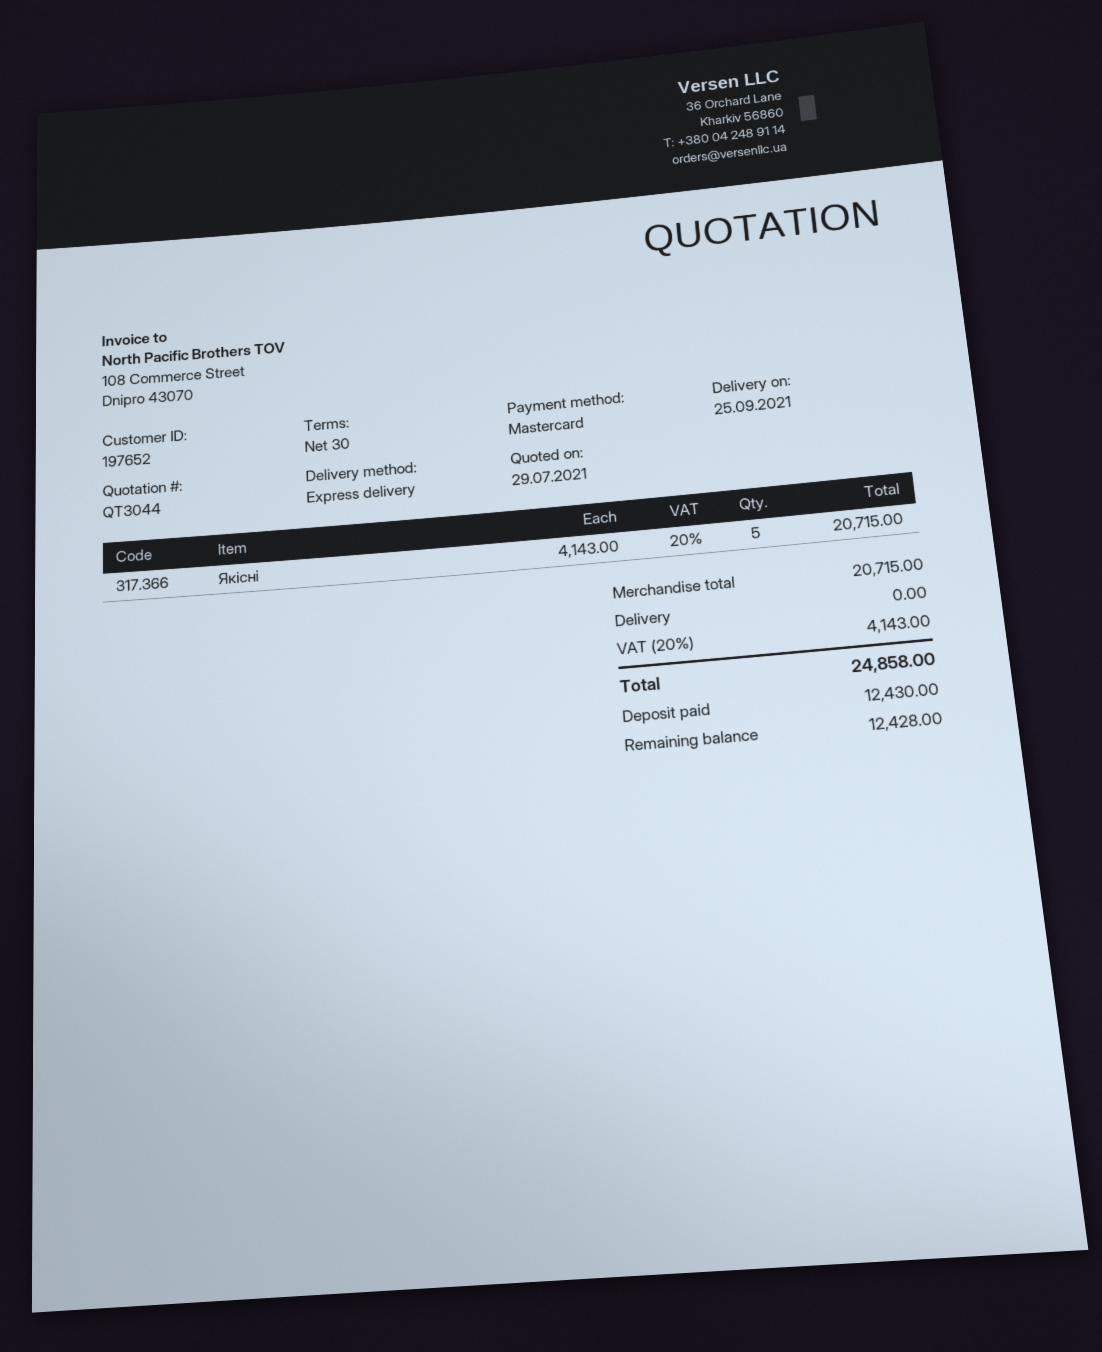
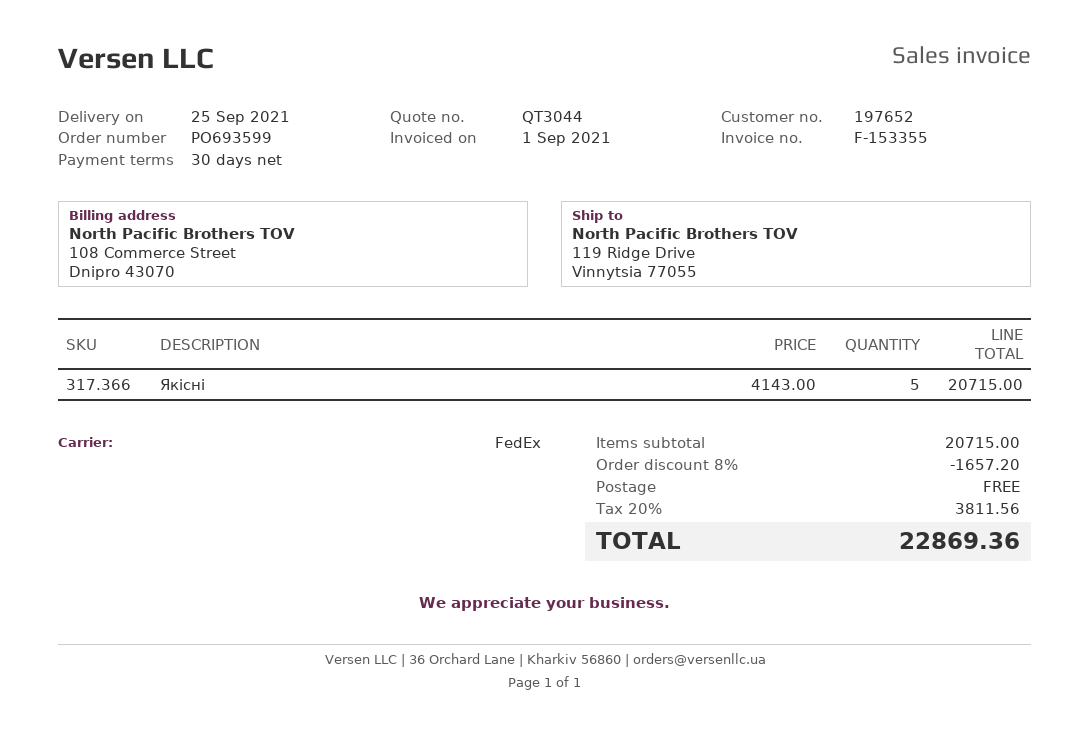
shipping method: express -> FedEx
discount: none -> 8% = 1657.20
tax: 20% = 4143.00 -> 20% = 3811.56
total: 24858.00 -> 22869.36

